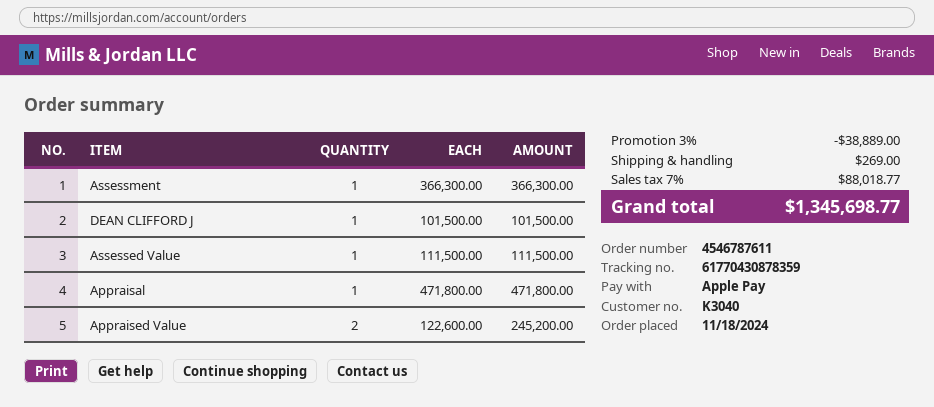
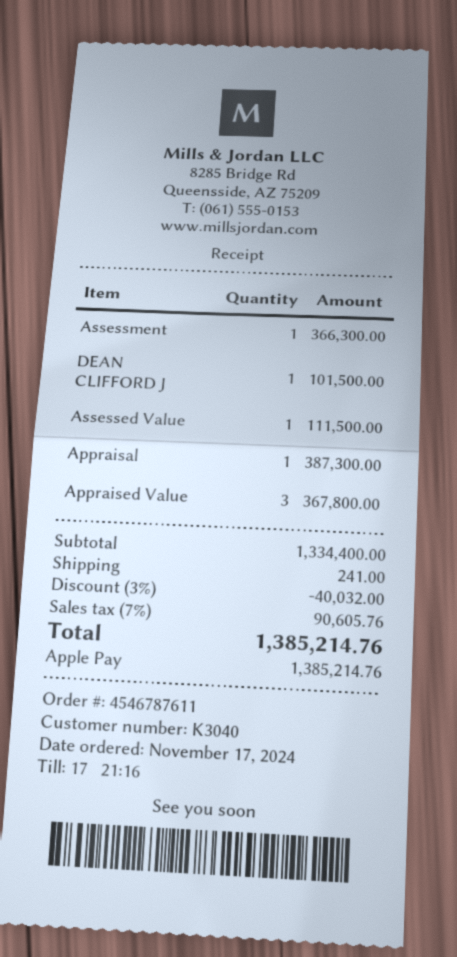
order date: 2024-11-18 -> 2024-11-17
Appraisal: 1 for 471800.00 -> 1 for 387300.00
Appraised Value: 2 for 245200.00 -> 3 for 367800.00
discount: 3% = 38889.00 -> 3% = 40032.00
shipping: 269.00 -> 241.00
tax: 7% = 88018.77 -> 7% = 90605.76
total: 1345698.77 -> 1385214.76

